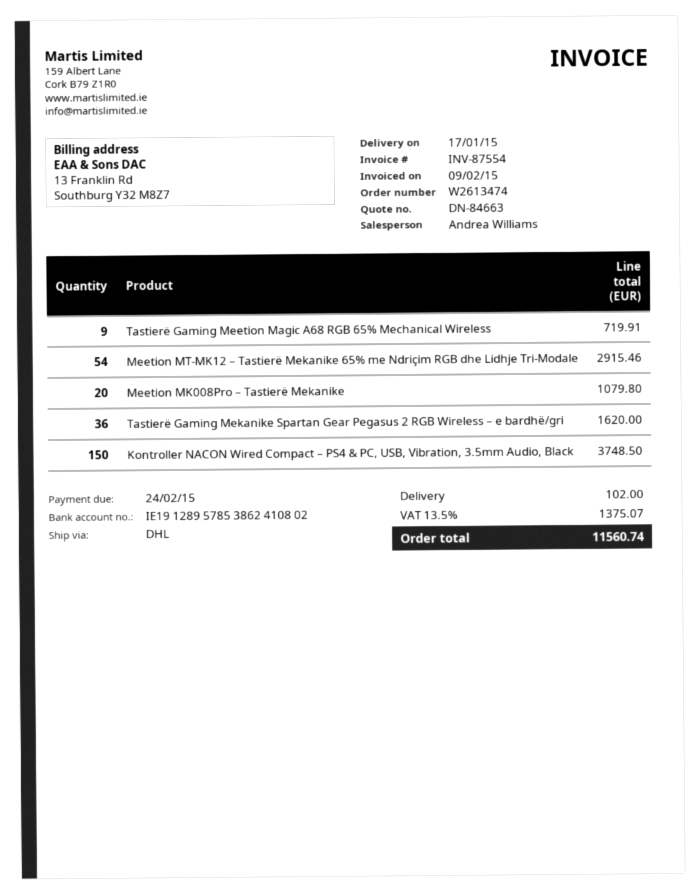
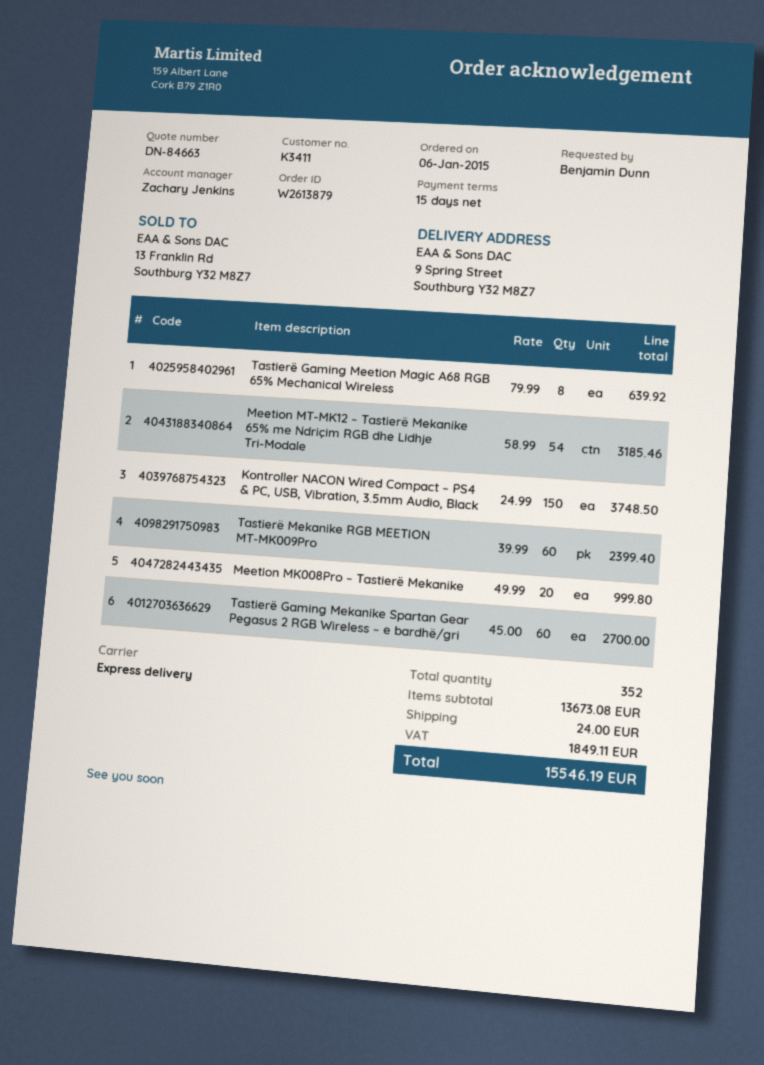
order number: W2613474 -> W2613879
sales rep: Andrea Williams -> Zachary Jenkins
shipping method: DHL -> express
Tastierë Gaming Meetion Magic A68 RGB 65% Mechanical Wireless: 9 for 719.91 -> 8 for 639.92
Meetion MT-MK12 – Tastierë Mekanike 65% me Ndriçim RGB dhe Lidhje Tri-Modale: 54 for 2915.46 -> 54 for 3185.46
Meetion MK008Pro – Tastierë Mekanike: 20 for 1079.80 -> 20 for 999.80
Tastierë Gaming Mekanike Spartan Gear Pegasus 2 RGB Wireless – e bardhë/gri: 36 for 1620.00 -> 60 for 2700.00
Tastierë Mekanike RGB MEETION MT-MK009Pro: none -> 60 for 2399.40
shipping: 102.00 -> 24.00
tax: 1375.07 -> 1849.11
total: 11560.74 -> 15546.19

